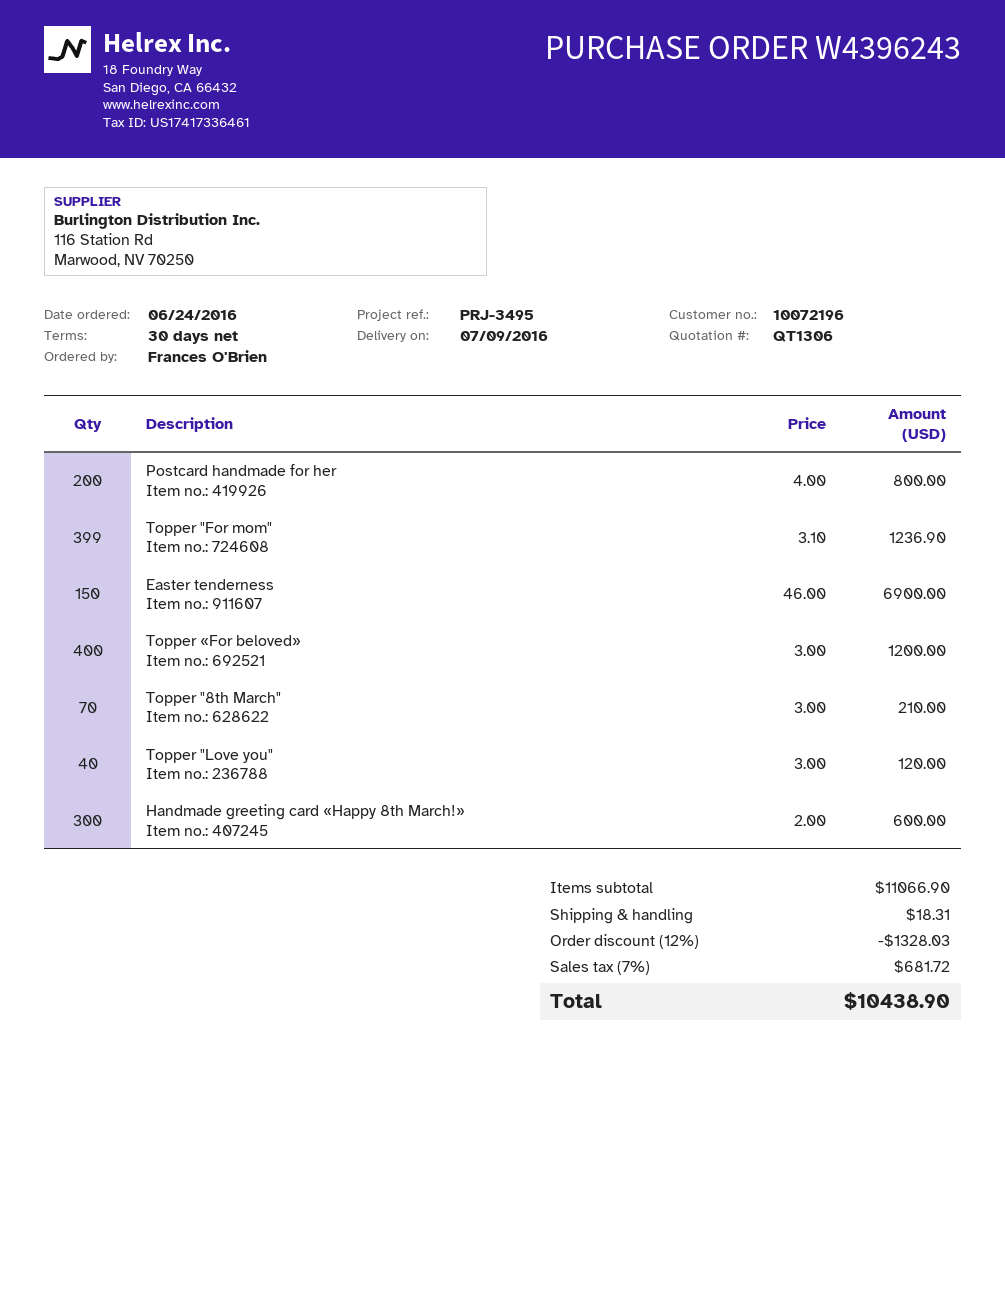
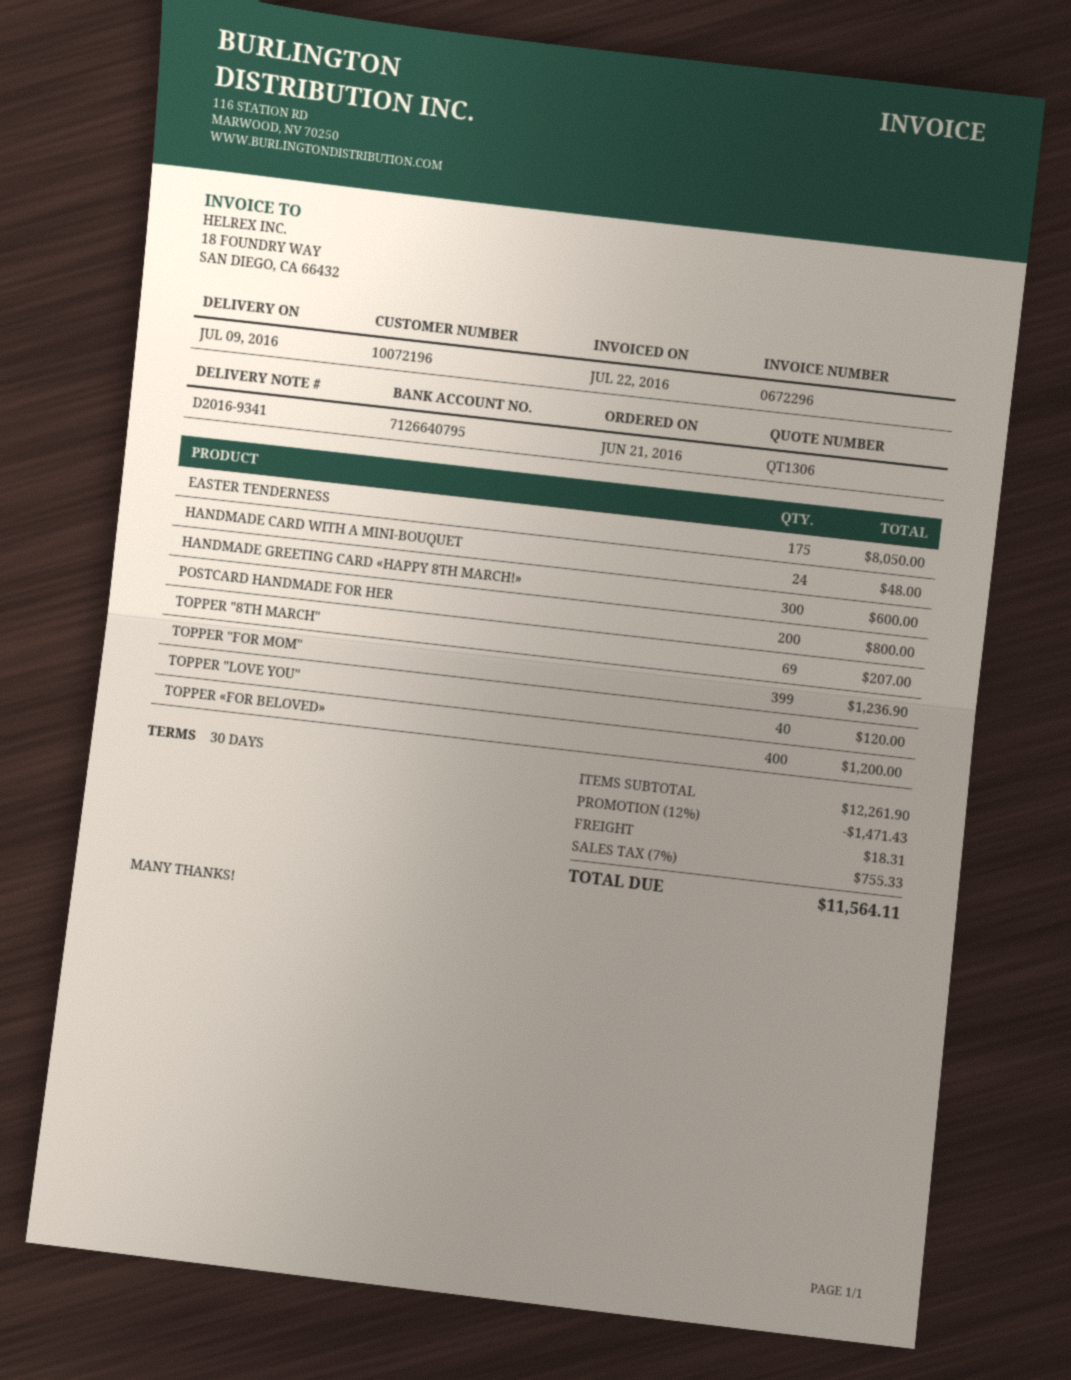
order date: 2016-06-24 -> 2016-06-21
Easter tenderness: 150 for 6900.00 -> 175 for 8050.00
Topper "8th March": 70 for 210.00 -> 69 for 207.00
HANDMADE CARD WITH A MINI-BOUQUET: none -> 24 for 48.00
subtotal: 11066.90 -> 12261.90
discount: 12% = 1328.03 -> 12% = 1471.43
tax: 7% = 681.72 -> 7% = 755.33
total: 10438.90 -> 11564.11

